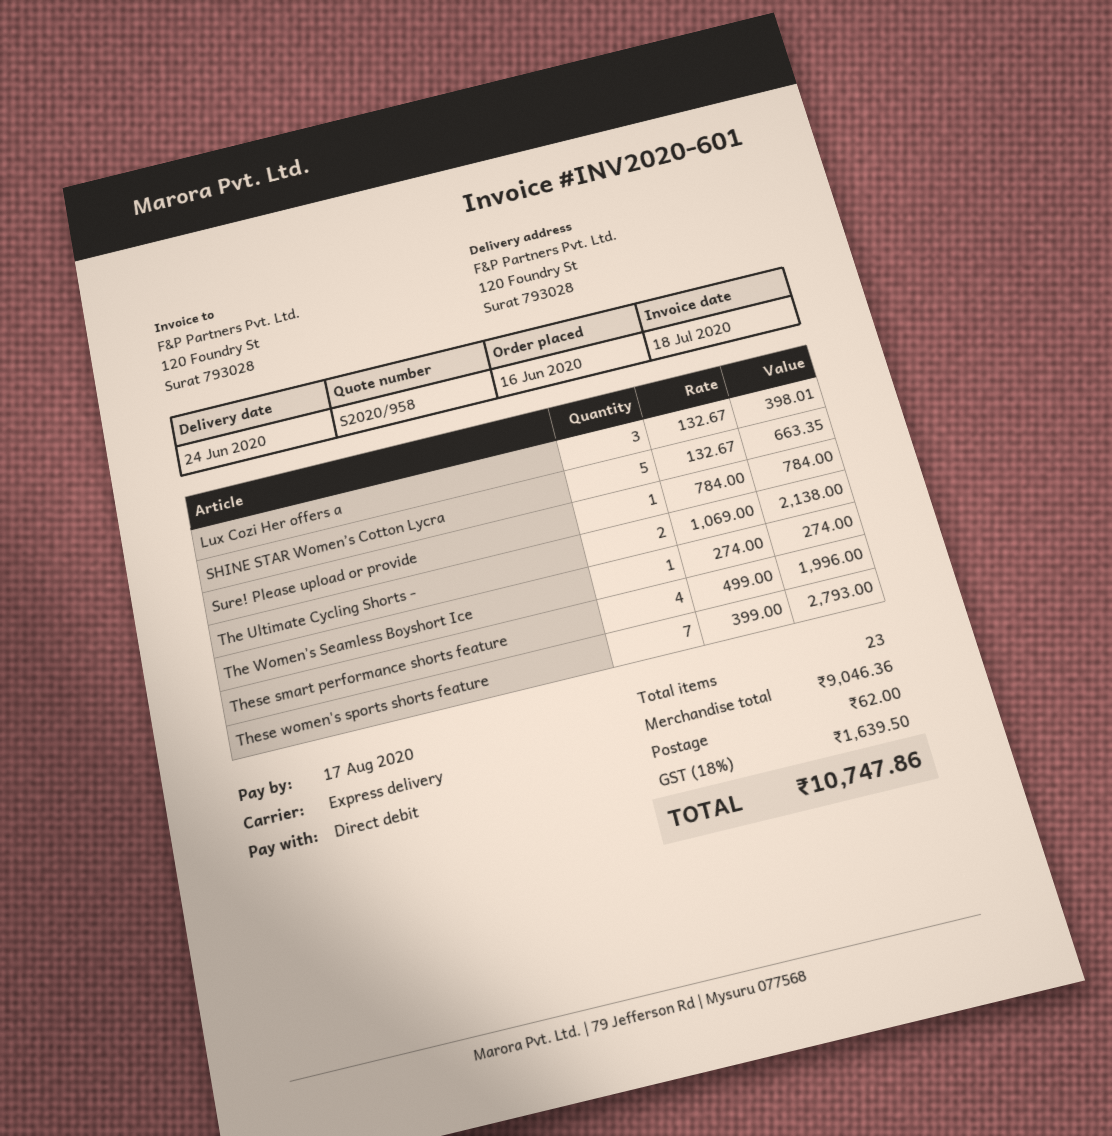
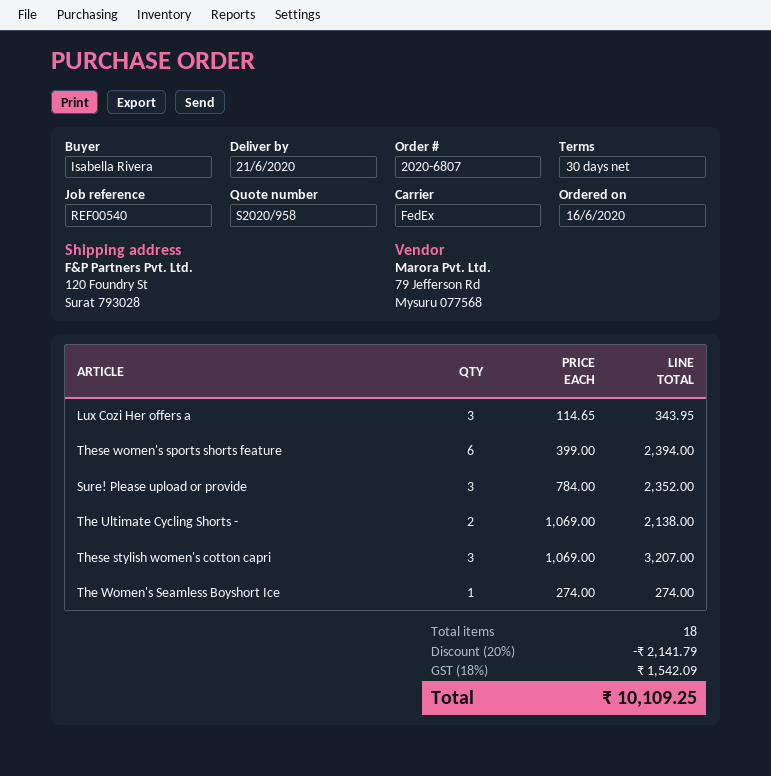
delivery date: 2020-06-24 -> 2020-06-21
shipping method: express -> FedEx
Lux Cozi Her offers a: 3 x 132.67 = 398.01 -> 3 x 114.65 = 343.95
SHINE STAR Women’s Cotton Lycra: 5 x 132.67 = 663.35 -> none
Sure! Please upload or provide: 1 x 784.00 = 784.00 -> 3 x 784.00 = 2352.00
These smart performance shorts feature: 4 x 499.00 = 1996.00 -> none
These women's sports shorts feature: 7 x 399.00 = 2793.00 -> 6 x 399.00 = 2394.00
These stylish women's cotton capri: none -> 3 x 1069.00 = 3207.00
total quantity: 23 -> 18
discount: none -> 20% = 2141.79
shipping: 62.00 -> none
tax: 18% = 1639.50 -> 18% = 1542.09
total: 10747.86 -> 10109.25

